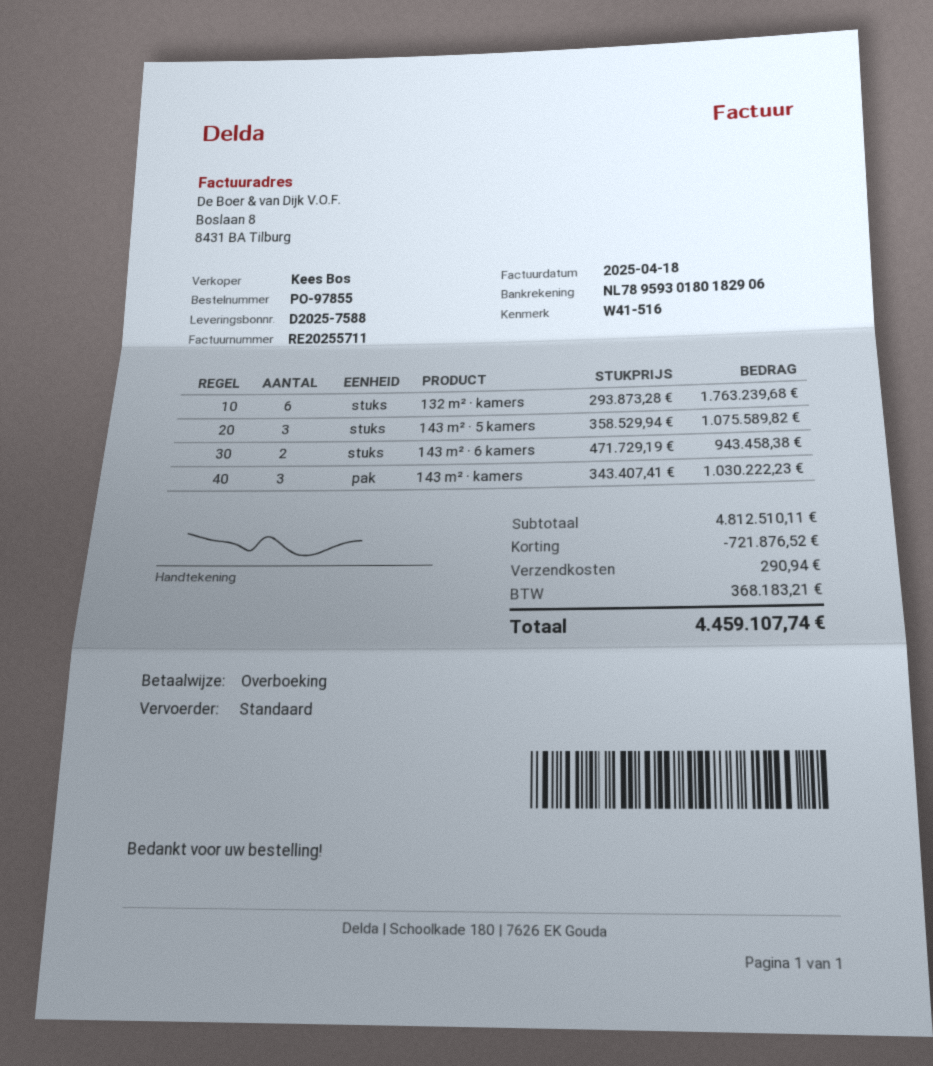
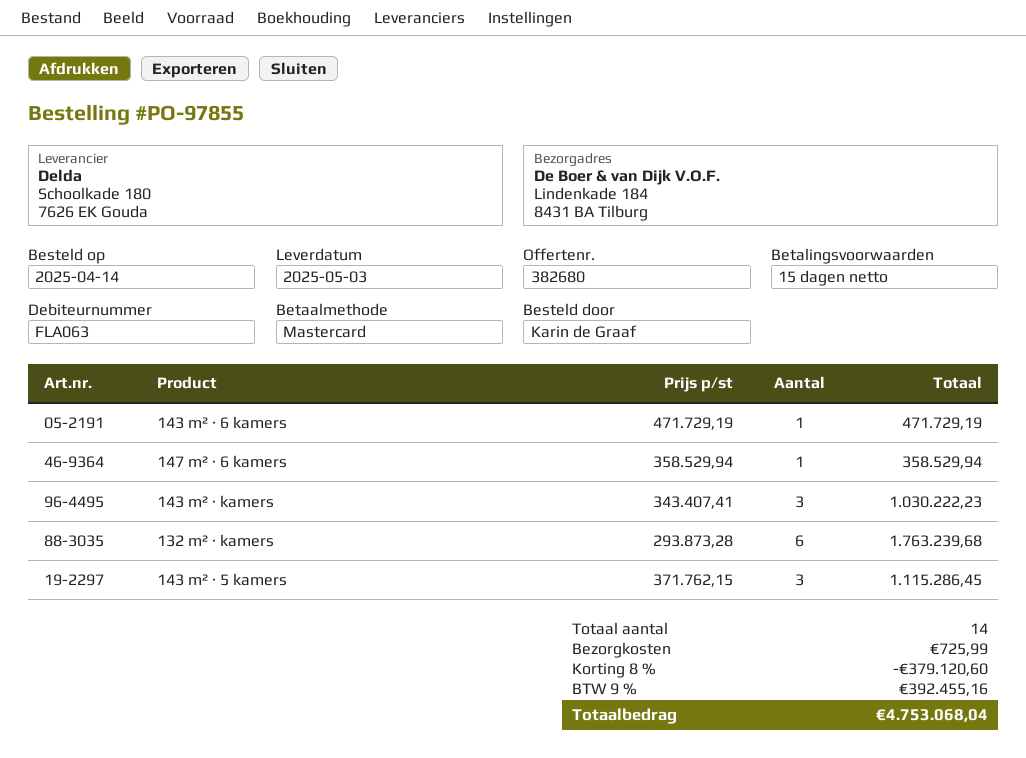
payment method: bank transfer -> Mastercard
143 m² · 5 kamers: 3 x 358529.94 = 1075589.82 -> 3 x 371762.15 = 1115286.45
143 m² · 6 kamers: 2 x 471729.19 = 943458.38 -> 1 x 471729.19 = 471729.19
147 m² · 6 kamers: none -> 1 x 358529.94 = 358529.94
discount: 721876.52 -> 379120.60
shipping: 290.94 -> 725.99
tax: 368183.21 -> 392455.16
total: 4459107.74 -> 4753068.04

